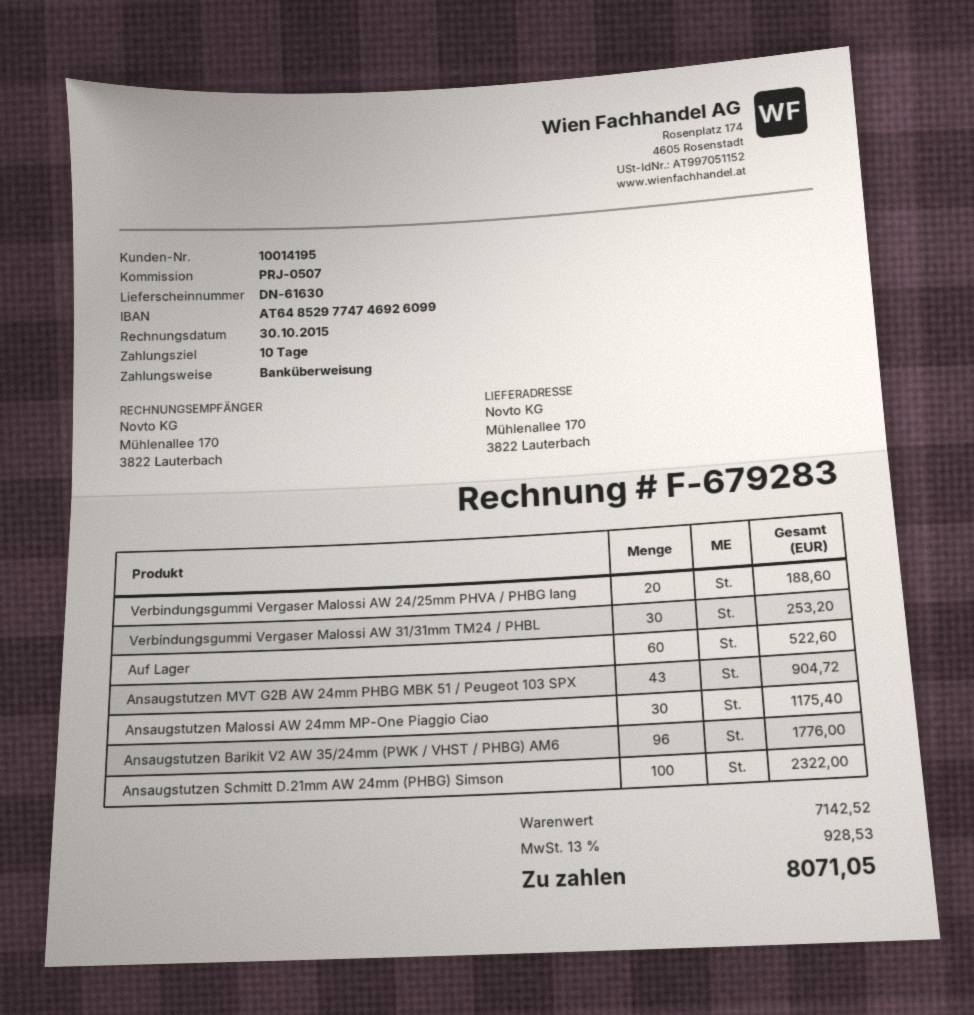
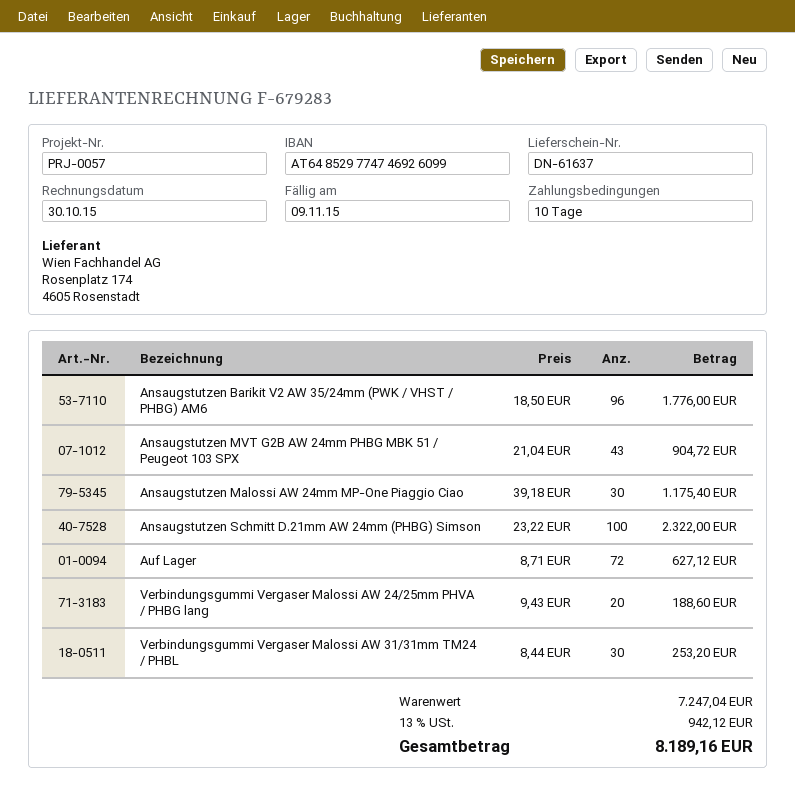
delivery note number: DN-61630 -> DN-61637
reference: PRJ-0507 -> PRJ-0057
Auf Lager: 60 for 522.60 -> 72 for 627.12
subtotal: 7142.52 -> 7247.04
tax: 13% = 928.53 -> 13% = 942.12
total: 8071.05 -> 8189.16

